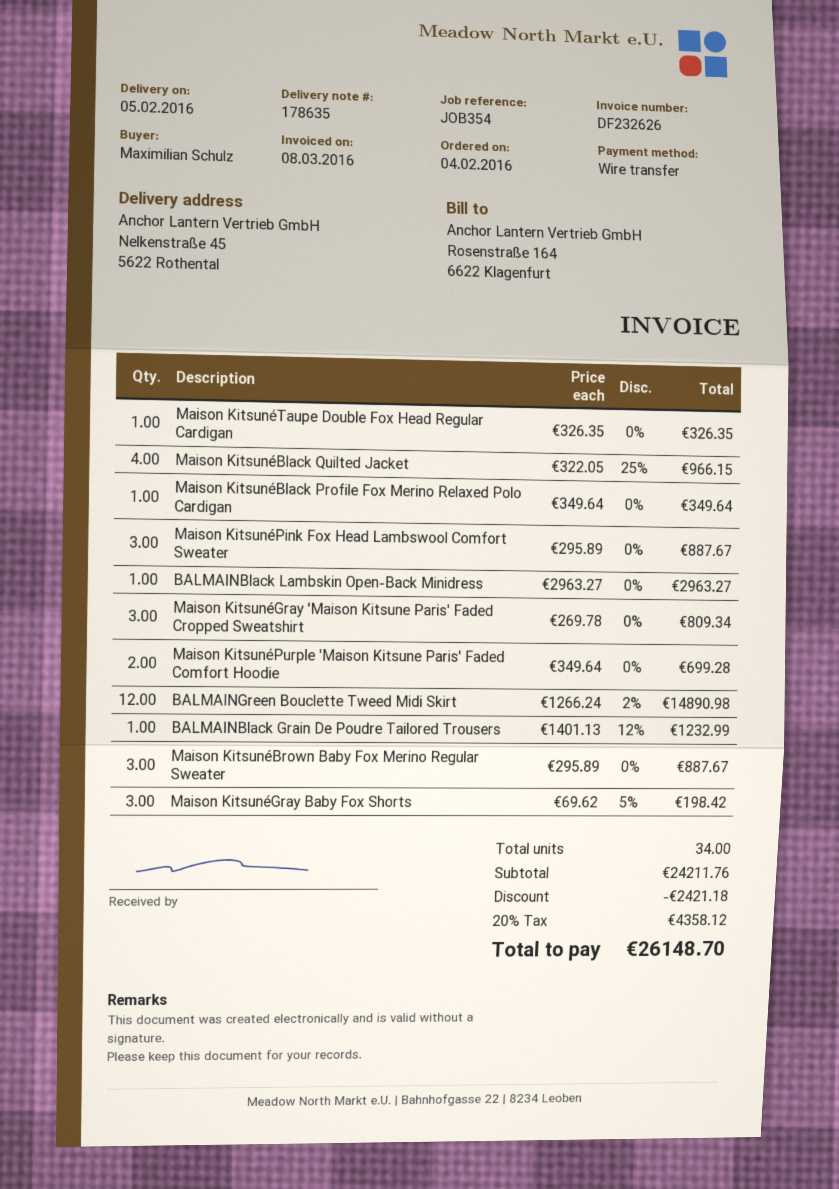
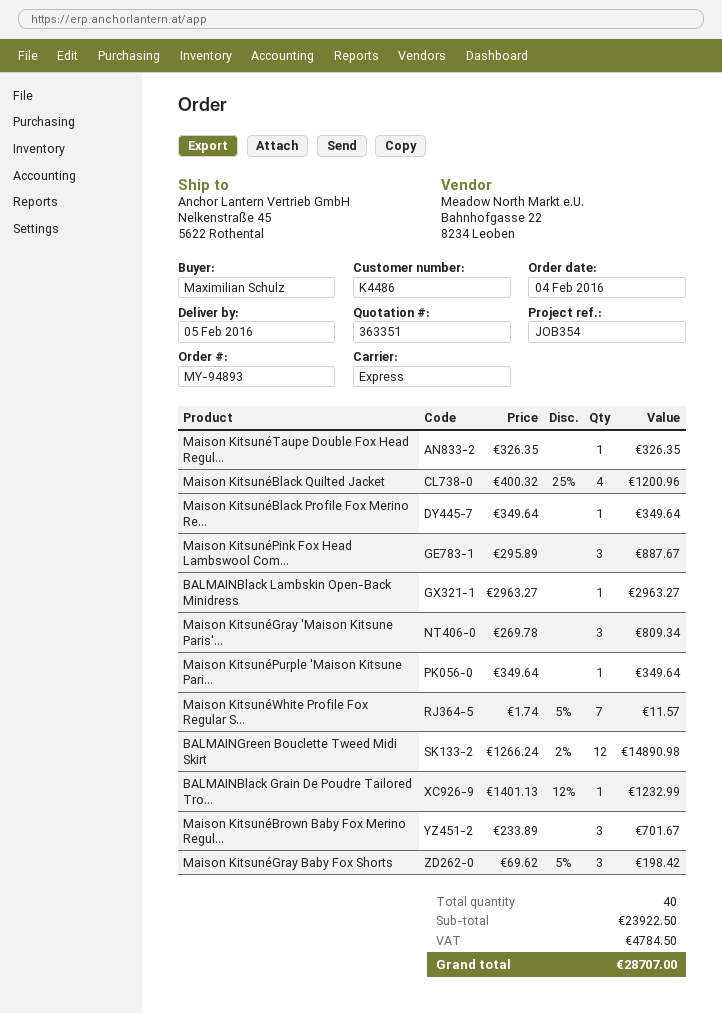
Maison KitsunéBlack Quilted Jacket: 4 x 322.05 - 25% = 966.15 -> 4 x 400.32 - 25% = 1200.96
Maison KitsunéPurple 'Maison Kitsune Paris' Faded Comfort Hoodie: 2 x 349.64 = 699.28 -> 1 x 349.64 = 349.64
Maison KitsunéBrown Baby Fox Merino Regular Sweater: 3 x 295.89 = 887.67 -> 3 x 233.89 = 701.67
Maison KitsunéWhite Profile Fox Regular S...: none -> 7 x 1.74 - 5% = 11.57
total quantity: 34 -> 40
subtotal: 24211.76 -> 23922.50
discount: 2421.18 -> none
tax: 4358.12 -> 4784.50
total: 26148.70 -> 28707.00

